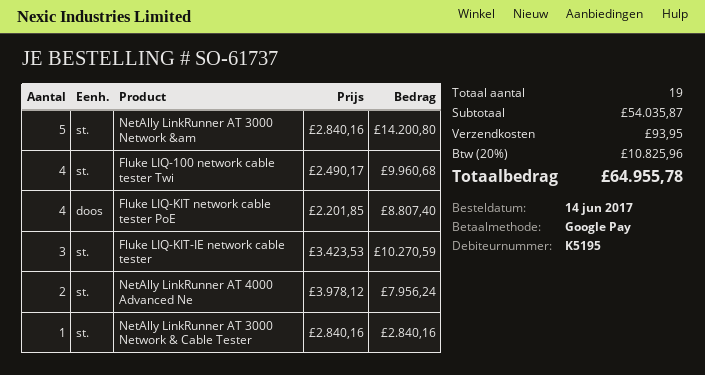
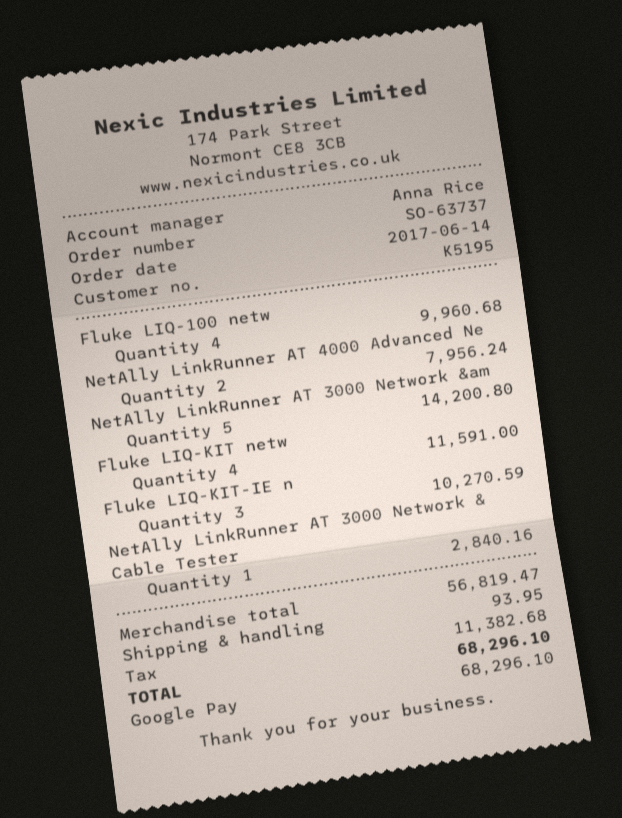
order number: SO-61737 -> SO-63737
Fluke LIQ-KIT network cable tester PoE: 4 for 8807.40 -> 4 for 11591.00
subtotal: 54035.87 -> 56819.47
tax: 10825.96 -> 11382.68
total: 64955.78 -> 68296.10

